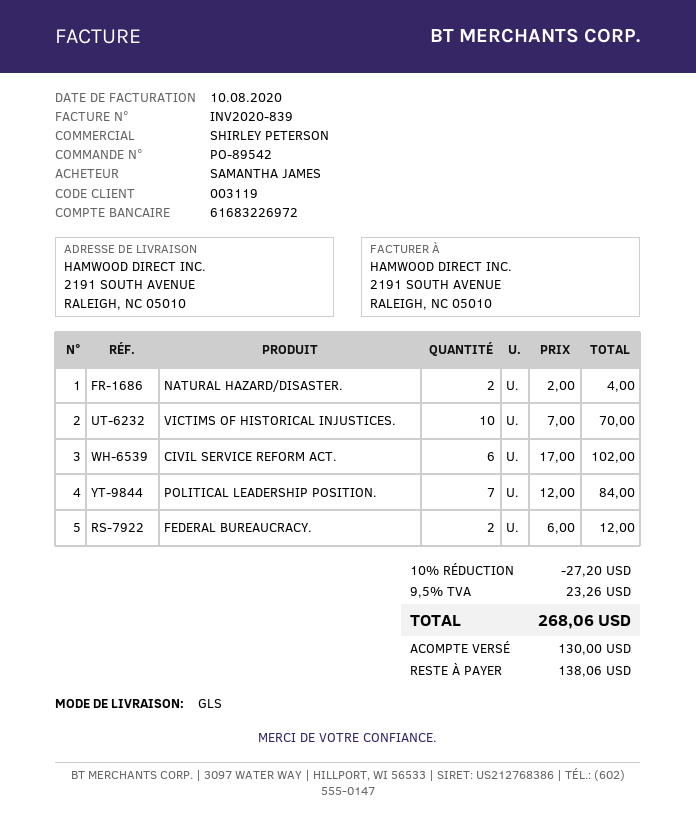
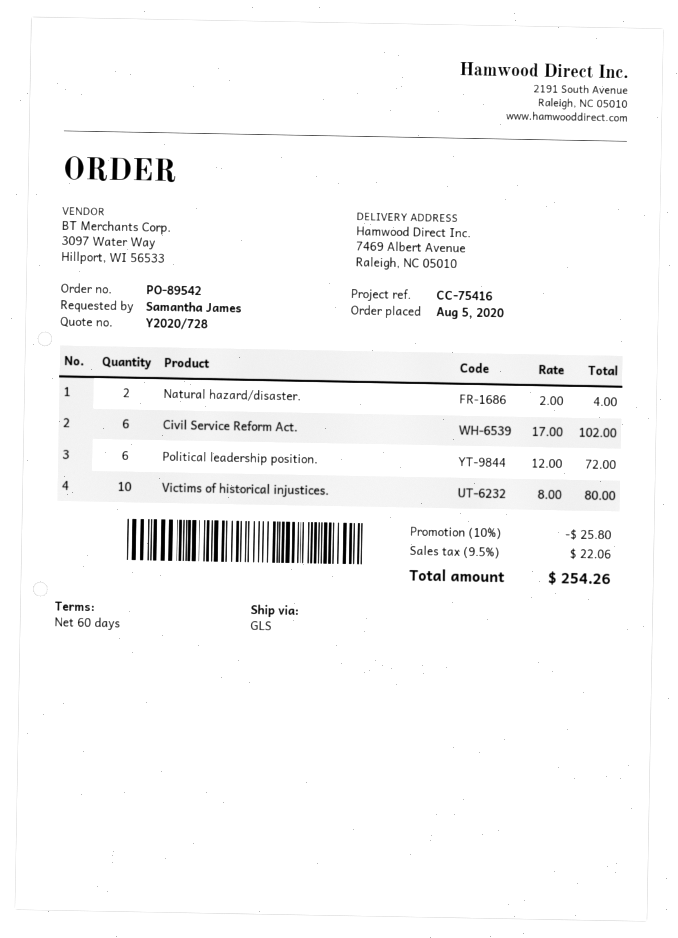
ship to: 2191 SOUTH AVENUE, RALEIGH, NC 05010 -> 7469 Albert Avenue, Raleigh, NC 05010
VICTIMS OF HISTORICAL INJUSTICES.: 10 x 7.00 = 70.00 -> 10 x 8.00 = 80.00
POLITICAL LEADERSHIP POSITION.: 7 x 12.00 = 84.00 -> 6 x 12.00 = 72.00
FEDERAL BUREAUCRACY.: 2 x 6.00 = 12.00 -> none
discount: 10% = 27.20 -> 10% = 25.80
tax: 9.5% = 23.26 -> 9.5% = 22.06
total: 268.06 -> 254.26

